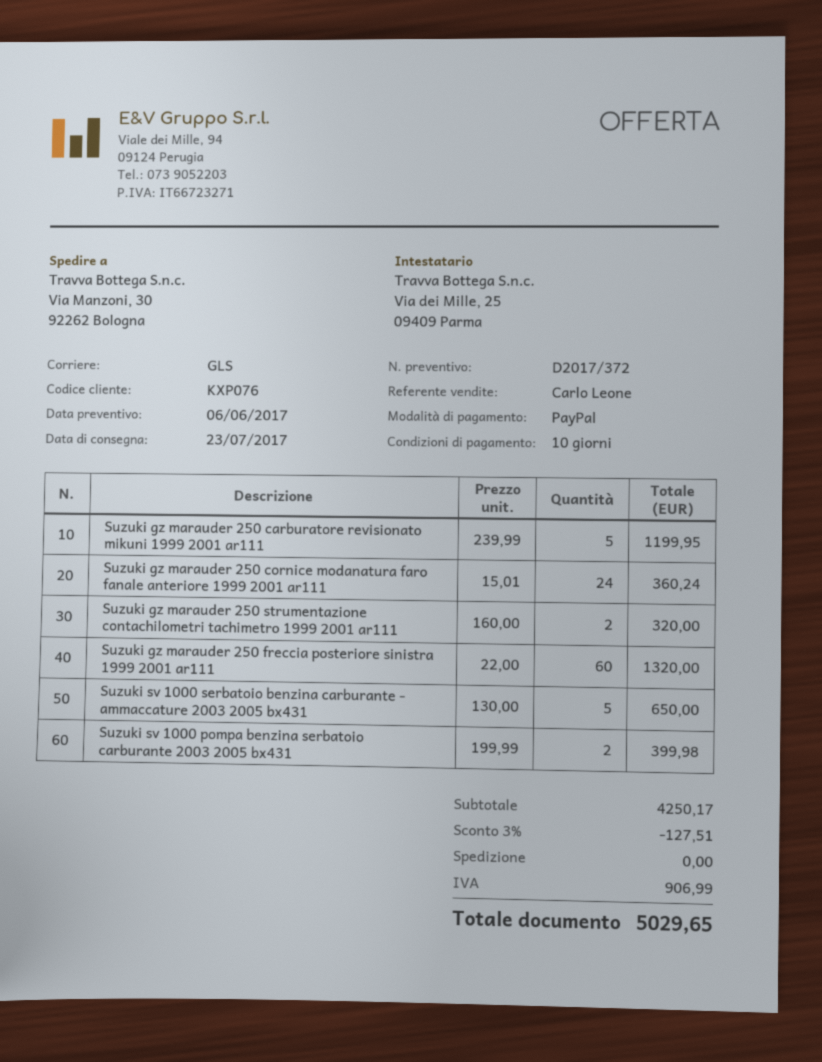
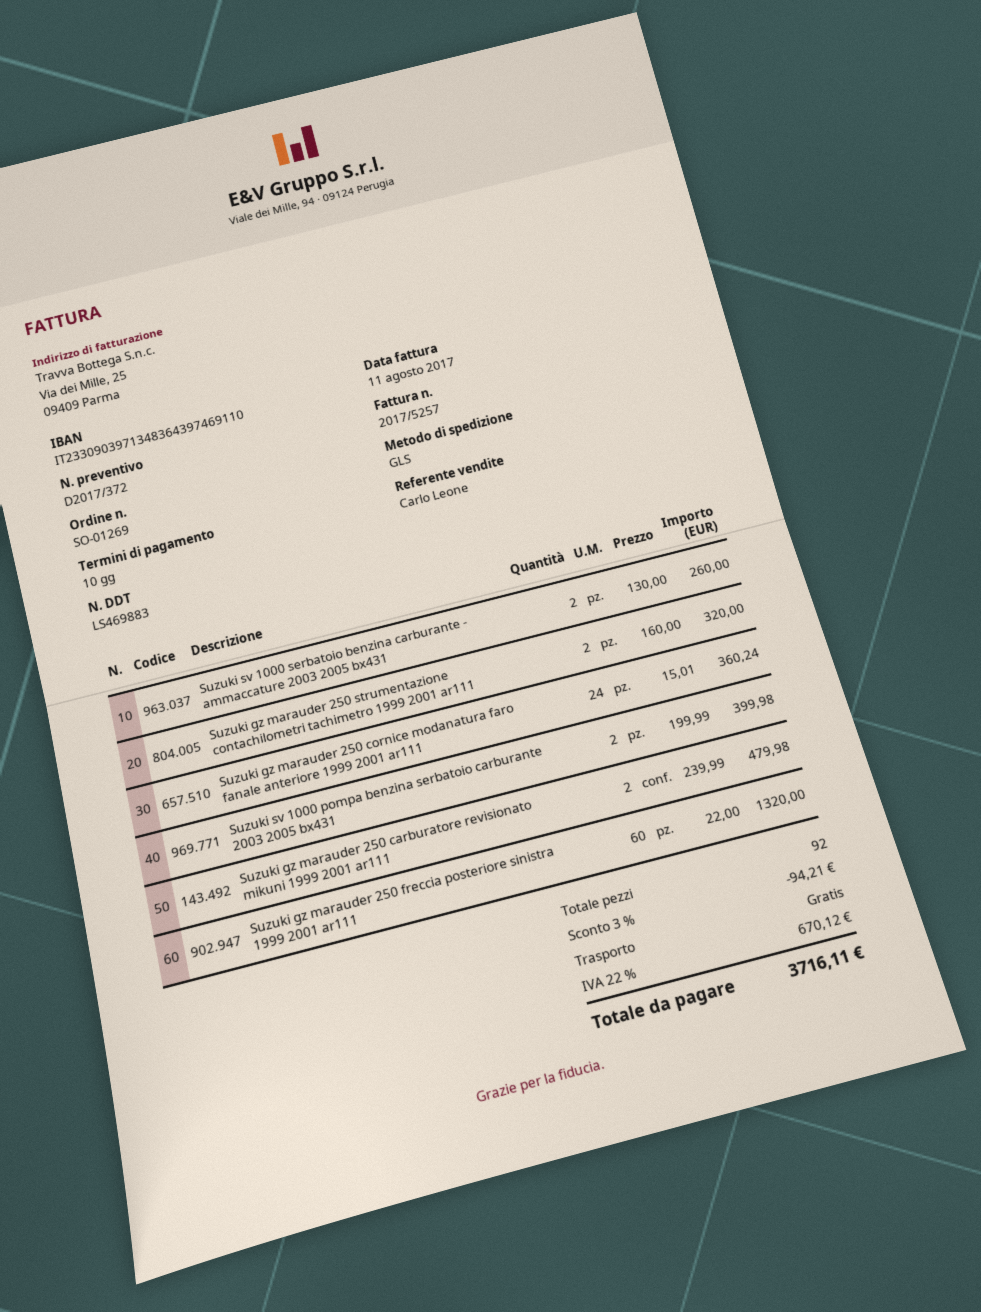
Suzuki gz marauder 250 carburatore revisionato mikuni 1999 2001 ar111: 5 x 239.99 = 1199.95 -> 2 x 239.99 = 479.98
Suzuki sv 1000 serbatoio benzina carburante - ammaccature 2003 2005 bx431: 5 x 130.00 = 650.00 -> 2 x 130.00 = 260.00
discount: 3% = 127.51 -> 3% = 94.21
tax: 906.99 -> 670.12
total: 5029.65 -> 3716.11

